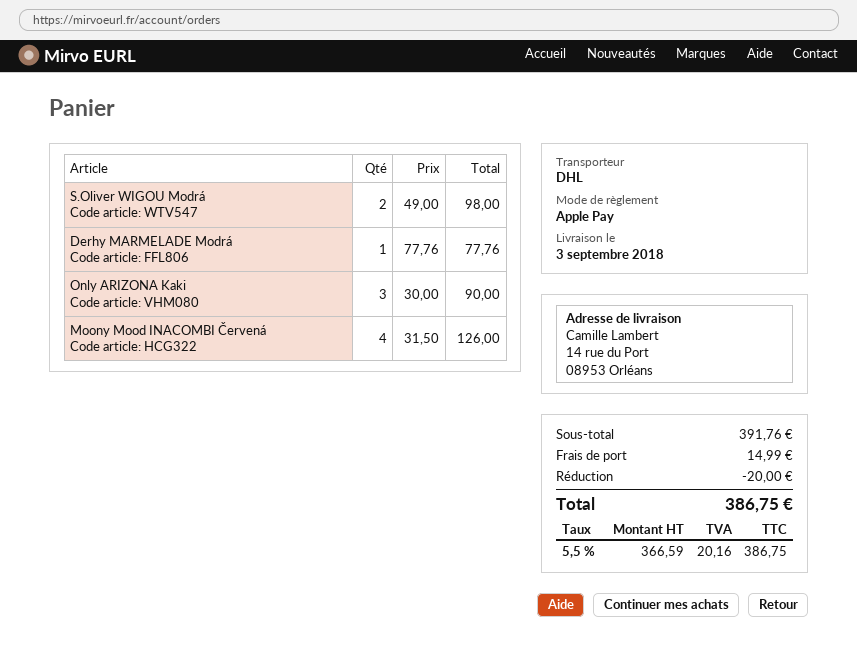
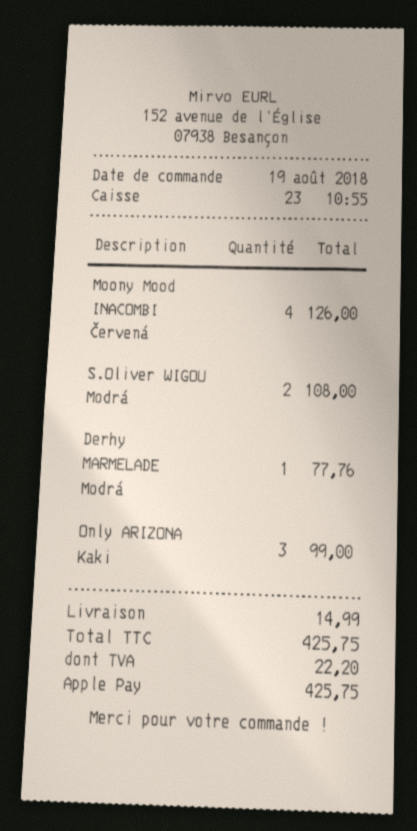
S.Oliver WIGOU Modrá: 2 for 98.00 -> 2 for 108.00
Only ARIZONA Kaki: 3 for 90.00 -> 3 for 99.00
discount: 20.00 -> none
tax: 20.16 -> 22.20
total: 386.75 -> 425.75

